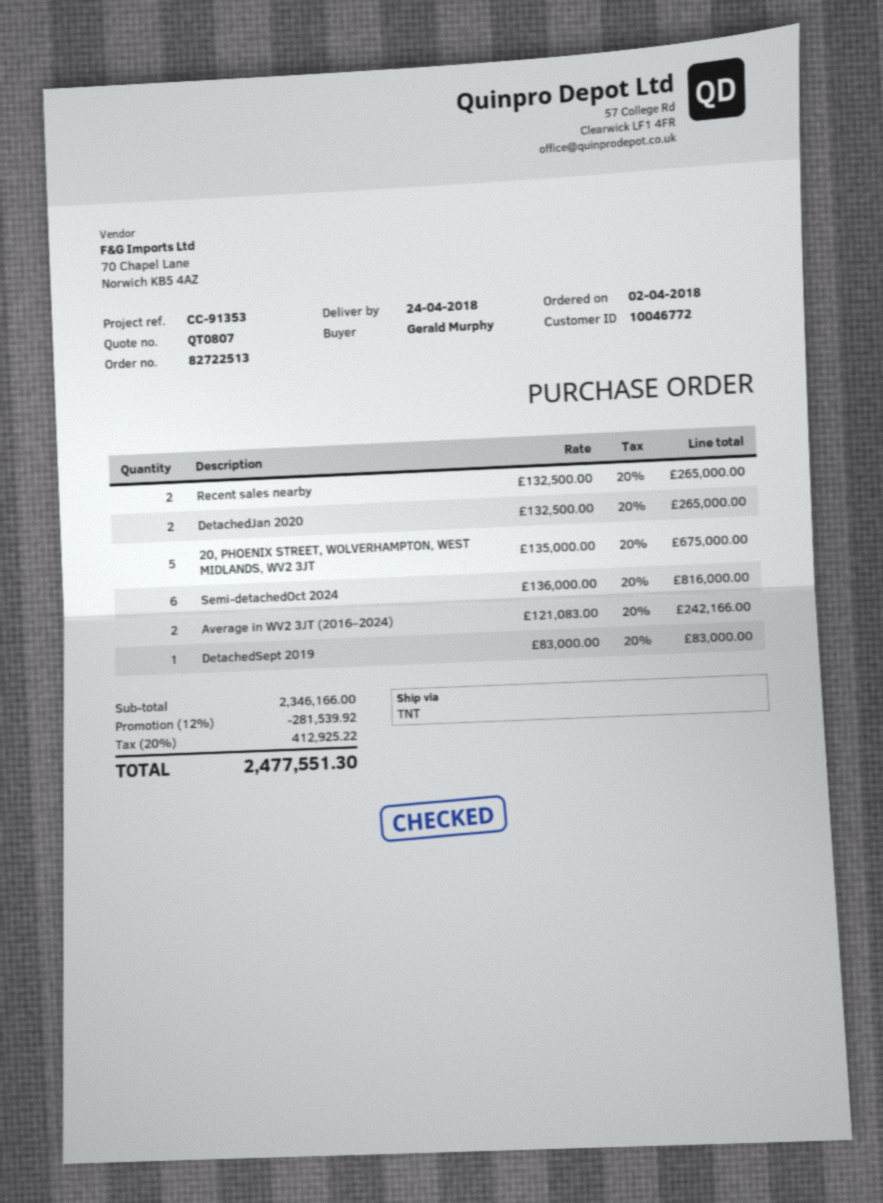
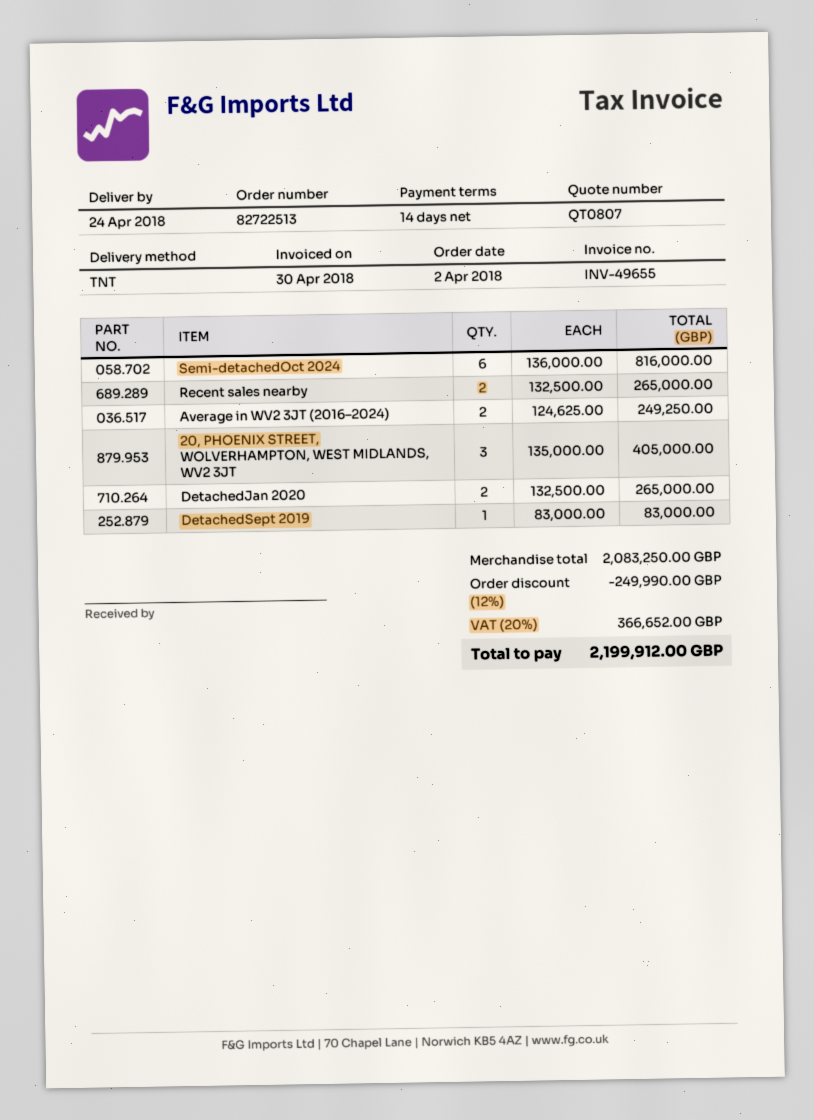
20, PHOENIX STREET, WOLVERHAMPTON, WEST MIDLANDS, WV2 3JT: 5 x 135000.00 = 675000.00 -> 3 x 135000.00 = 405000.00
Average in WV2 3JT (2016–2024): 2 x 121083.00 = 242166.00 -> 2 x 124625.00 = 249250.00
subtotal: 2346166.00 -> 2083250.00
discount: 12% = 281539.92 -> 12% = 249990.00
tax: 20% = 412925.22 -> 20% = 366652.00
total: 2477551.30 -> 2199912.00

